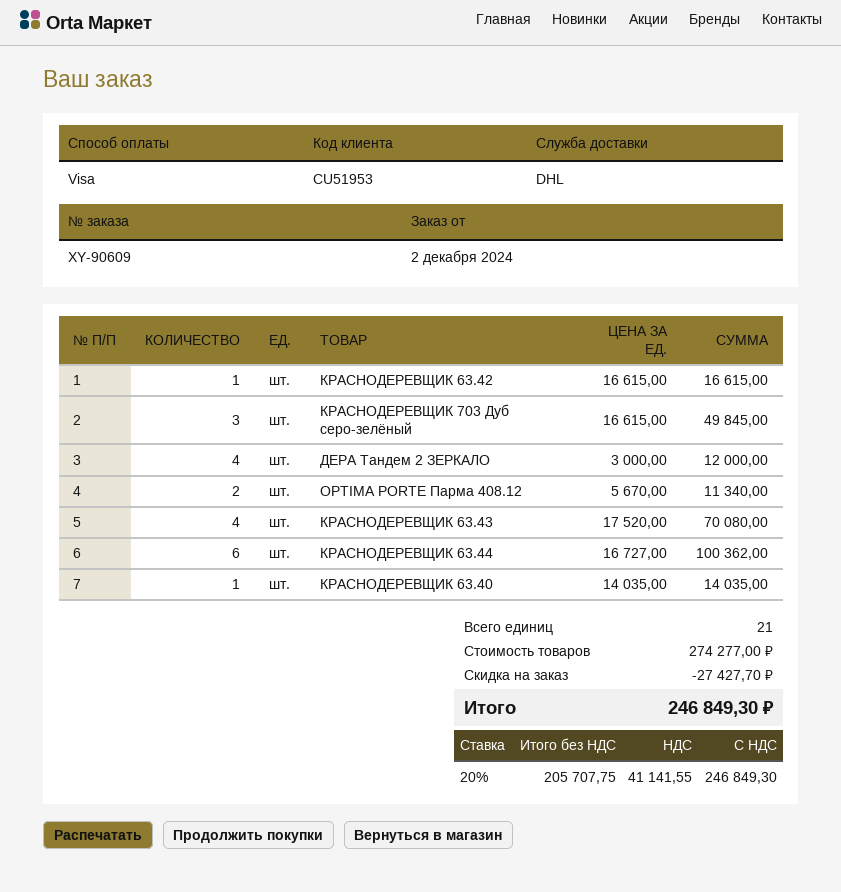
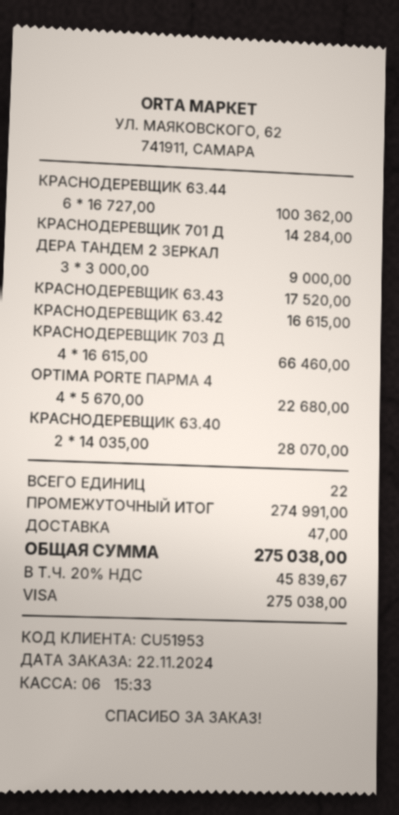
order date: 2024-12-02 -> 2024-11-22
КРАСНОДЕРЕВЩИК 703 Дуб серо-зелёный: 3 x 16615.00 = 49845.00 -> 4 x 16615.00 = 66460.00
ДЕРА Тандем 2 ЗЕРКАЛО: 4 x 3000.00 = 12000.00 -> 3 x 3000.00 = 9000.00
OPTIMA PORTE Парма 408.12: 2 x 5670.00 = 11340.00 -> 4 x 5670.00 = 22680.00
КРАСНОДЕРЕВЩИК 63.43: 4 x 17520.00 = 70080.00 -> 1 x 17520.00 = 17520.00
КРАСНОДЕРЕВЩИК 63.40: 1 x 14035.00 = 14035.00 -> 2 x 14035.00 = 28070.00
КРАСНОДЕРЕВЩИК 701 Д: none -> 1 x 14284.00 = 14284.00
total quantity: 21 -> 22
subtotal: 274277.00 -> 274991.00
discount: 27427.70 -> none
shipping: none -> 47.00
tax: 20% = 41141.55 -> 20% = 45839.67
total: 246849.30 -> 275038.00

